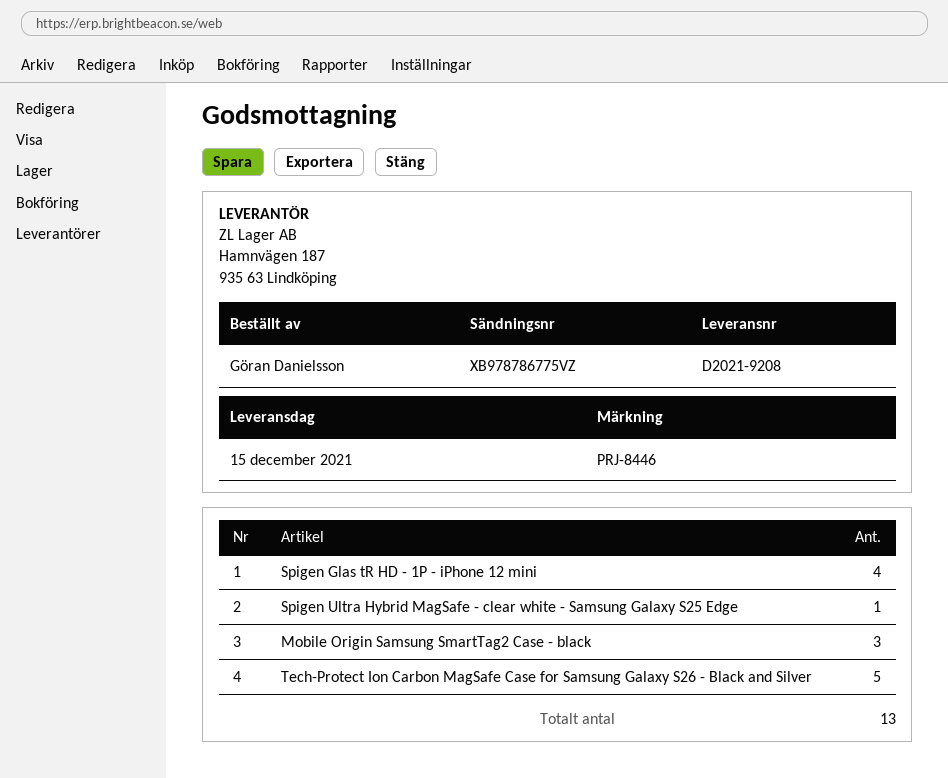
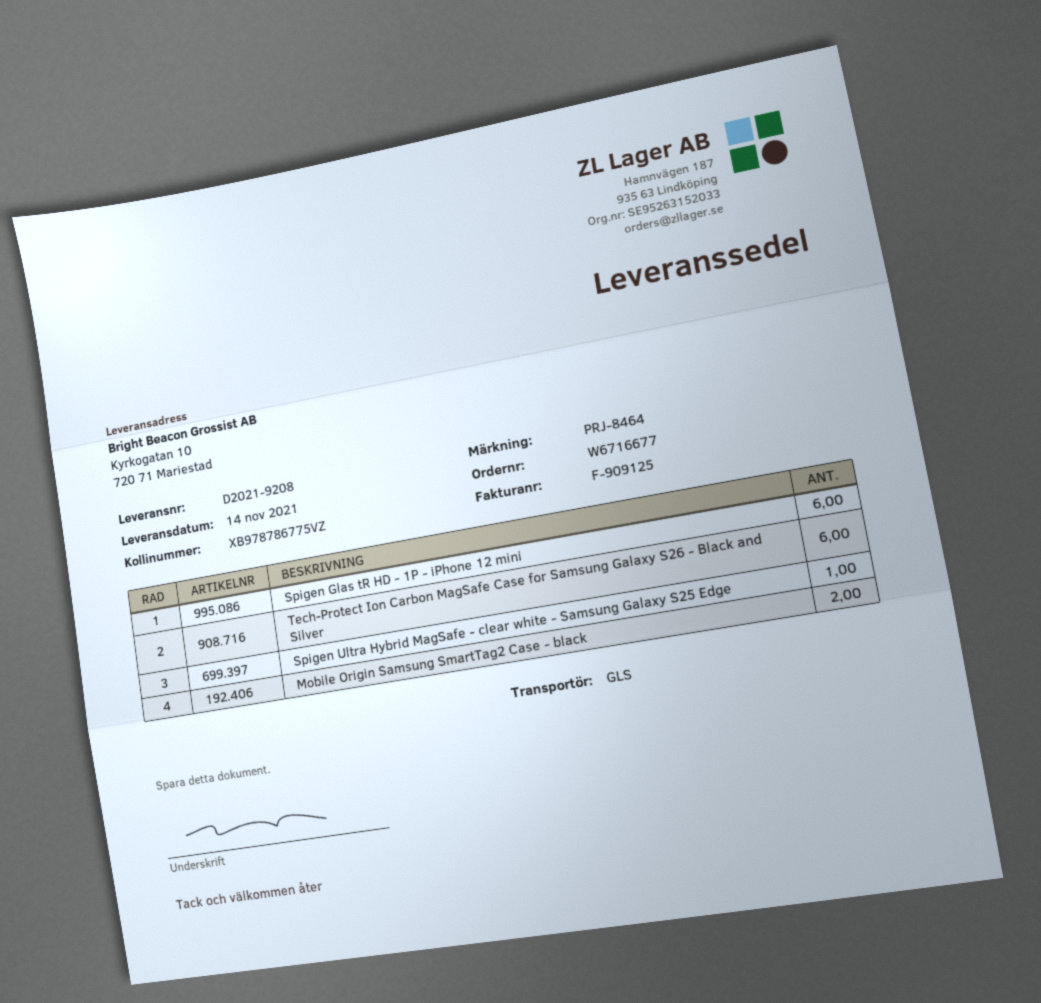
delivery date: 2021-12-15 -> 2021-11-14
reference: PRJ-8446 -> PRJ-8464
Spigen Glas tR HD - 1P - iPhone 12 mini: 4 -> 6
Mobile Origin Samsung SmartTag2 Case - black: 3 -> 2
Tech-Protect Ion Carbon MagSafe Case for Samsung Galaxy S26 - Black and Silver: 5 -> 6

